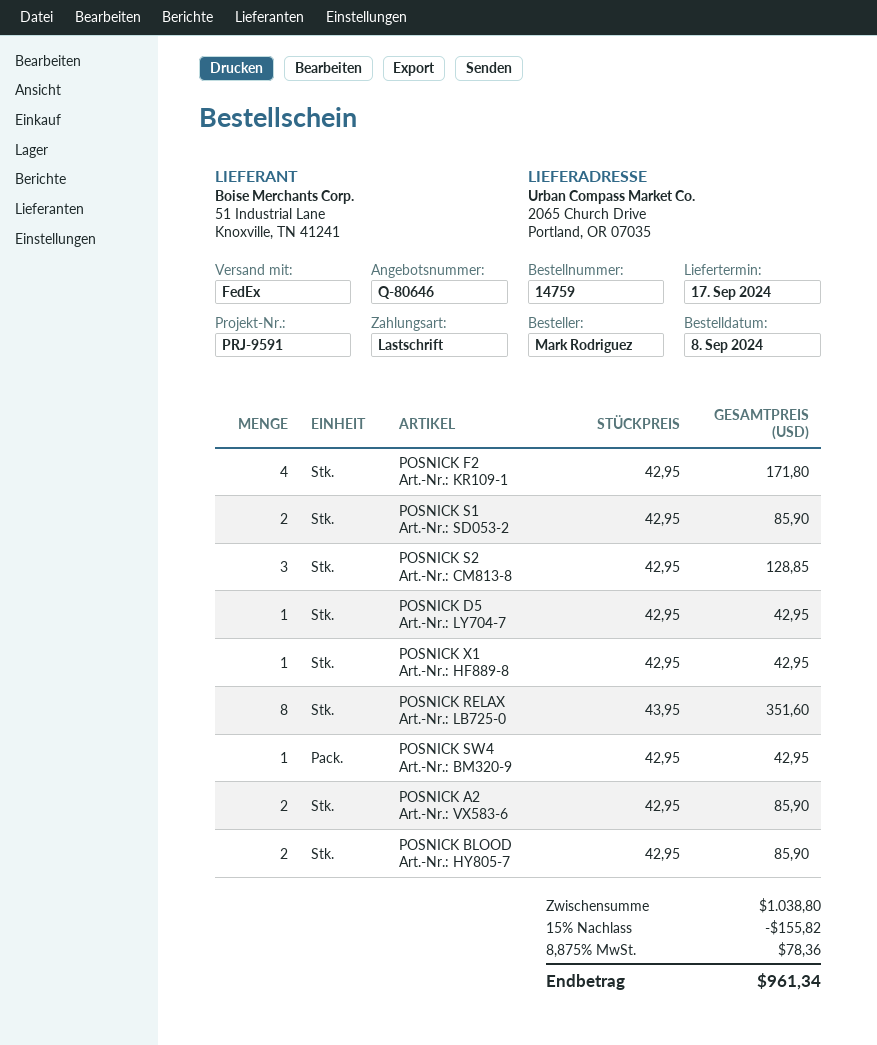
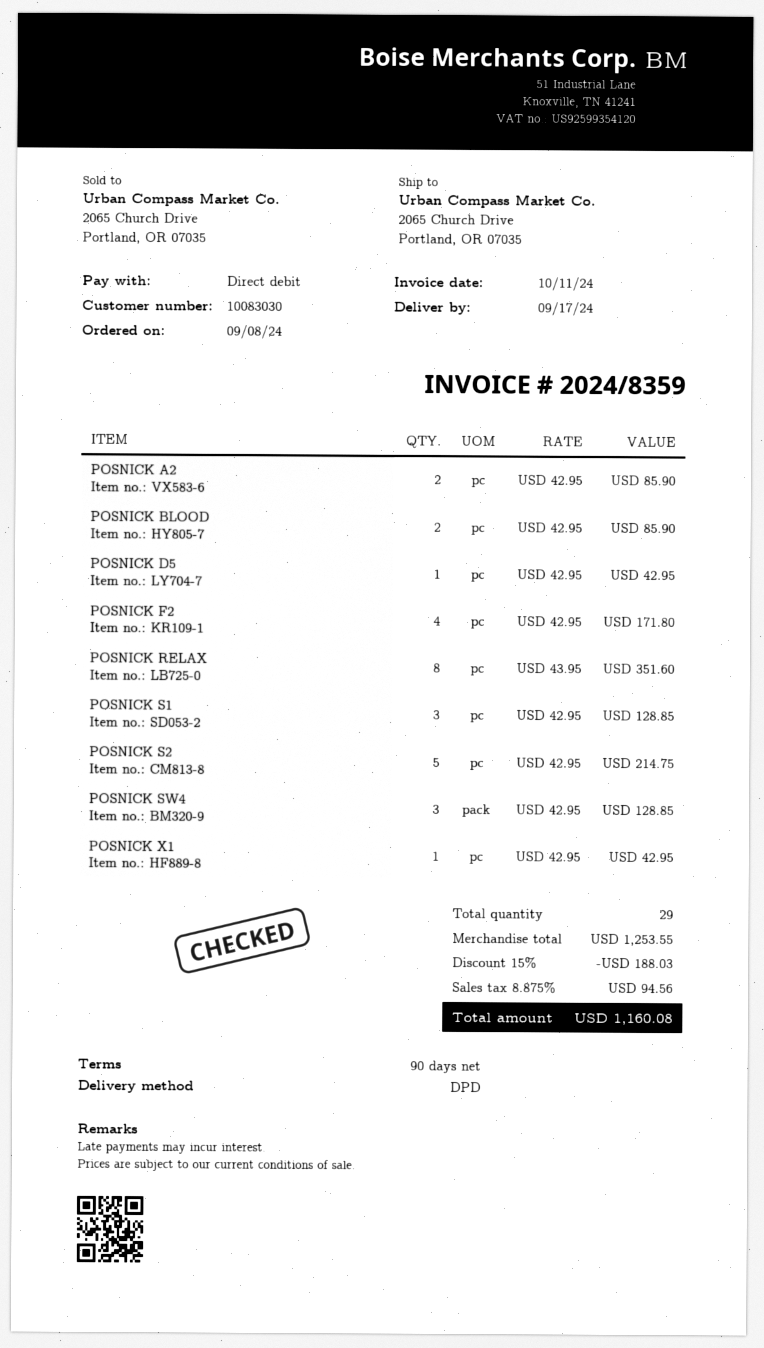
shipping method: FedEx -> DPD
POSNICK S1: 2 x 42.95 = 85.90 -> 3 x 42.95 = 128.85
POSNICK S2: 3 x 42.95 = 128.85 -> 5 x 42.95 = 214.75
POSNICK SW4: 1 x 42.95 = 42.95 -> 3 x 42.95 = 128.85
subtotal: 1038.80 -> 1253.55
discount: 15% = 155.82 -> 15% = 188.03
tax: 8.875% = 78.36 -> 8.875% = 94.56
total: 961.34 -> 1160.08

